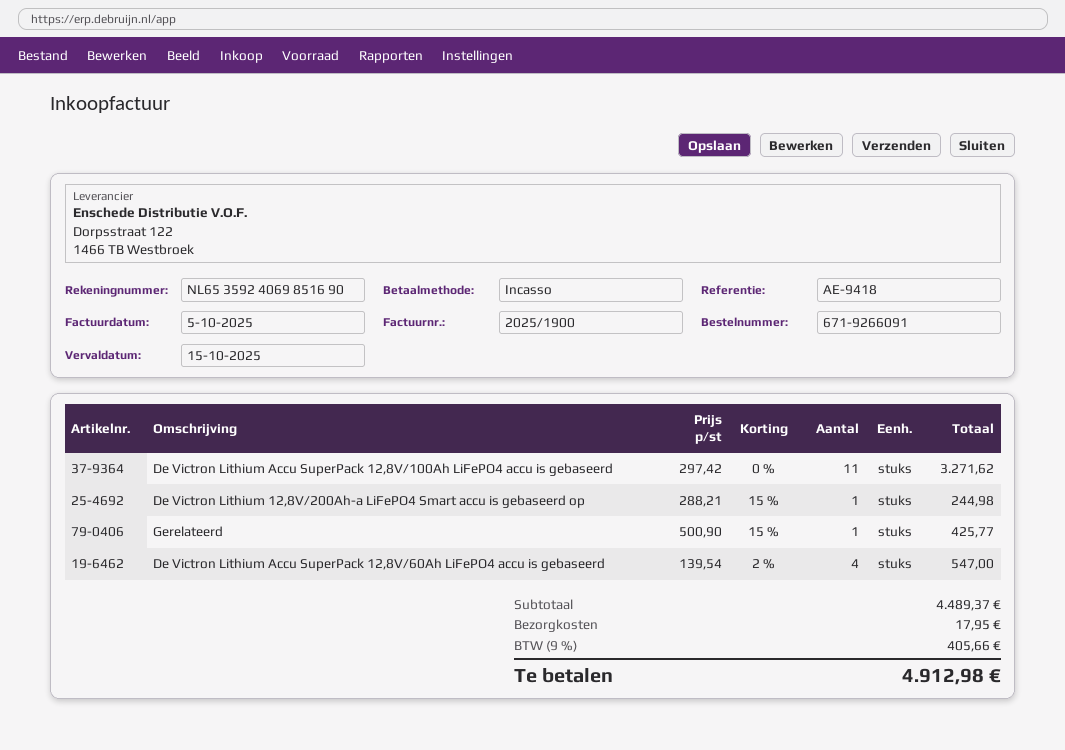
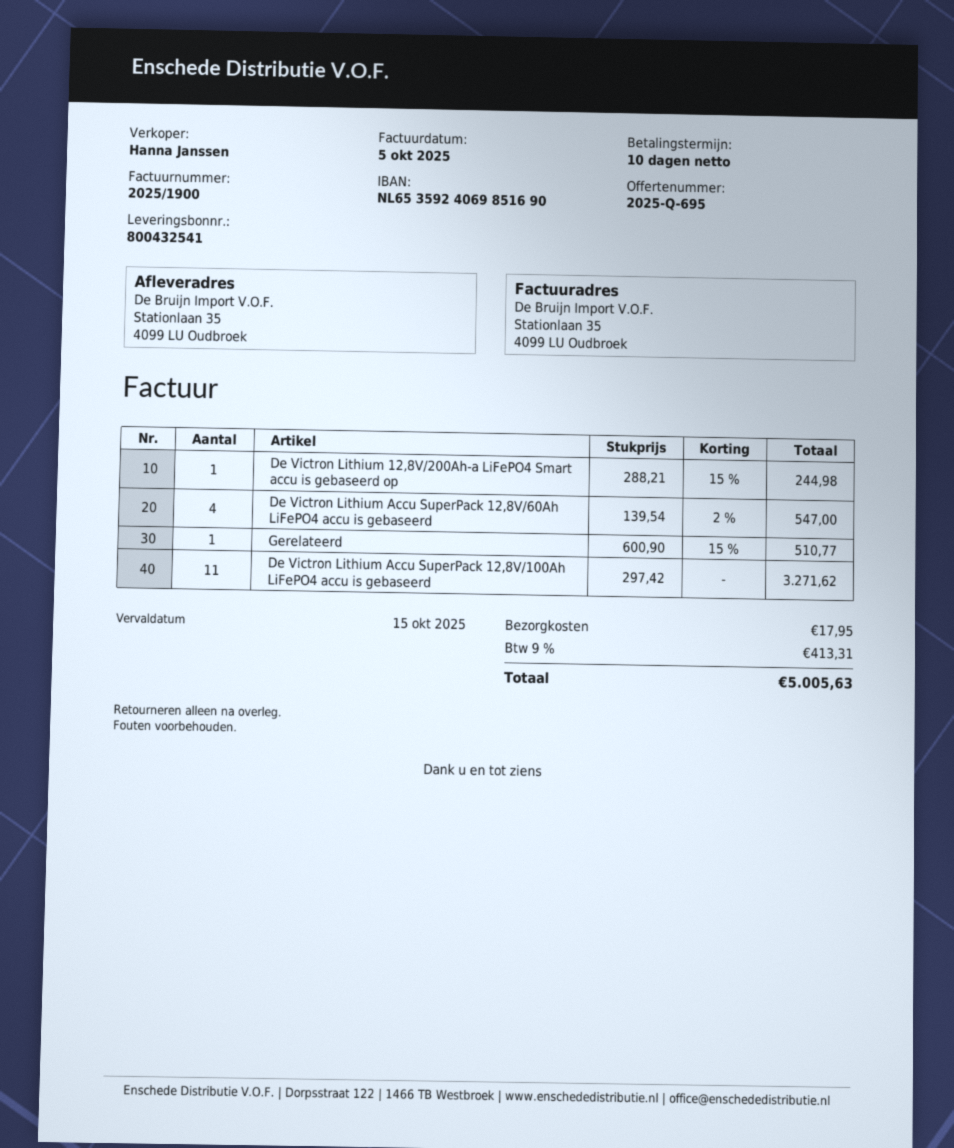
Gerelateerd: 1 x 500.90 - 15% = 425.77 -> 1 x 600.90 - 15% = 510.77
tax: 9% = 405.66 -> 9% = 413.31
total: 4912.98 -> 5005.63

